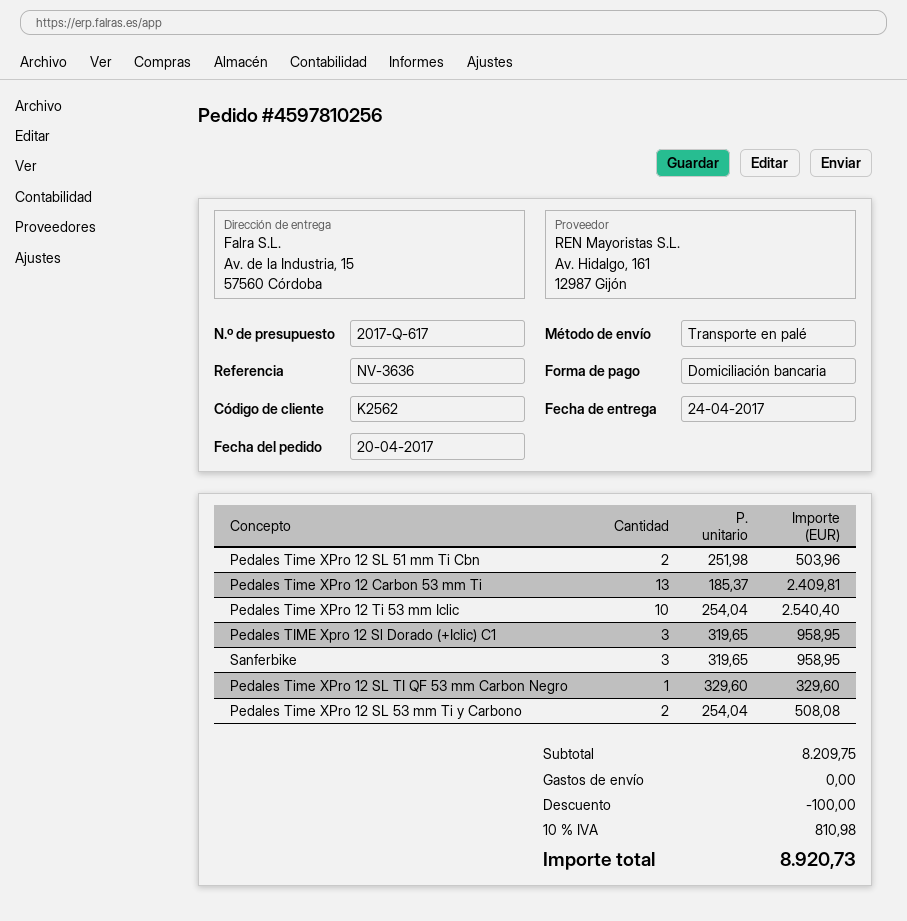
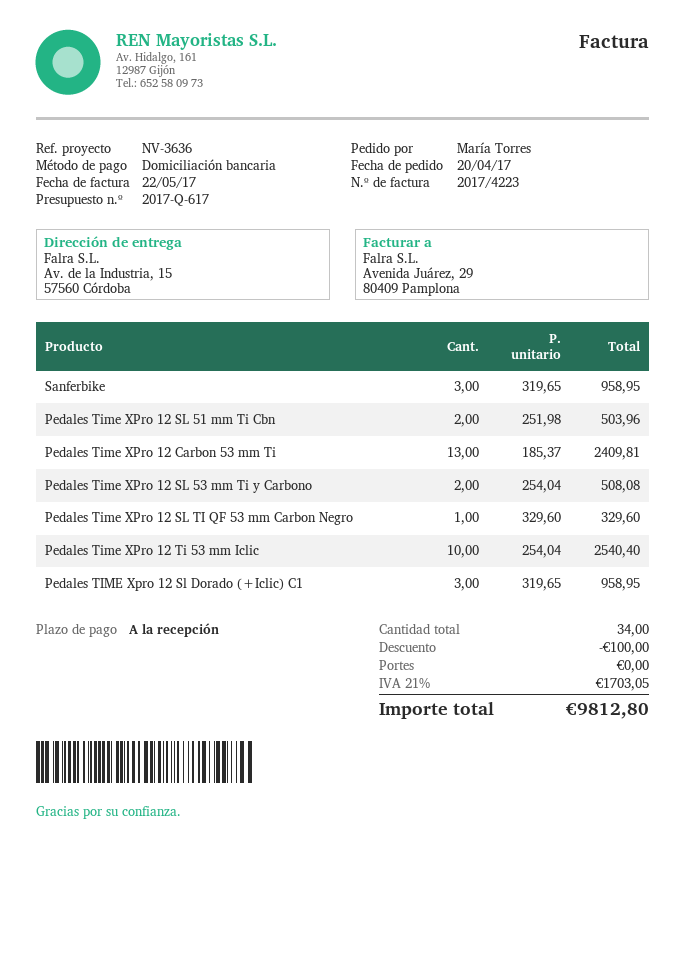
tax: 10% = 810.98 -> 21% = 1703.05
total: 8920.73 -> 9812.80

